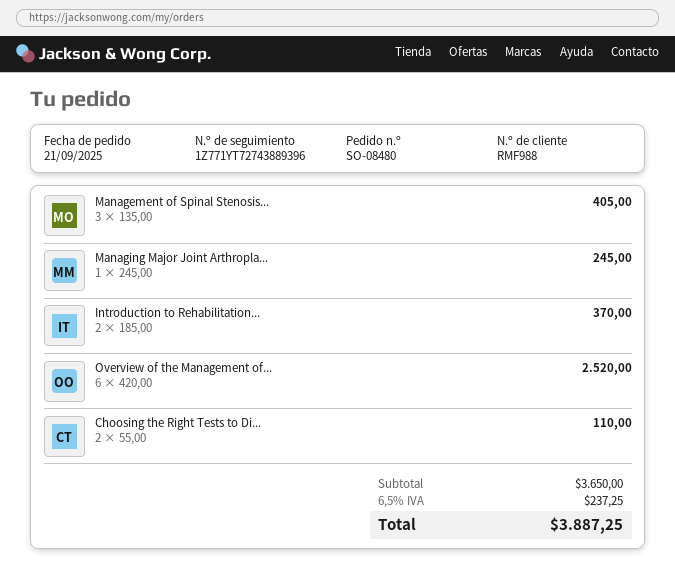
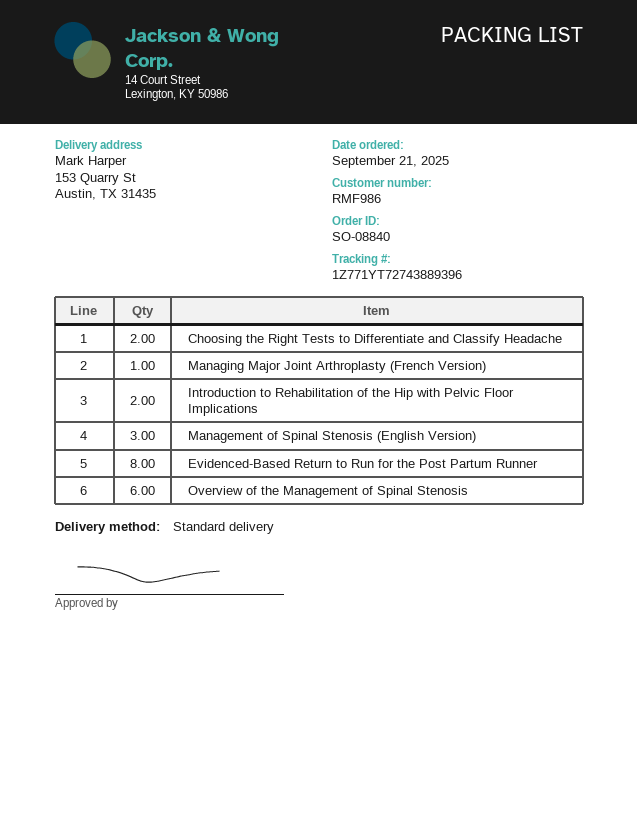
order number: SO-08480 -> SO-08840
customer number: RMF988 -> RMF986
Evidenced-Based Return to Run for the Post Partum Runner: none -> 8

